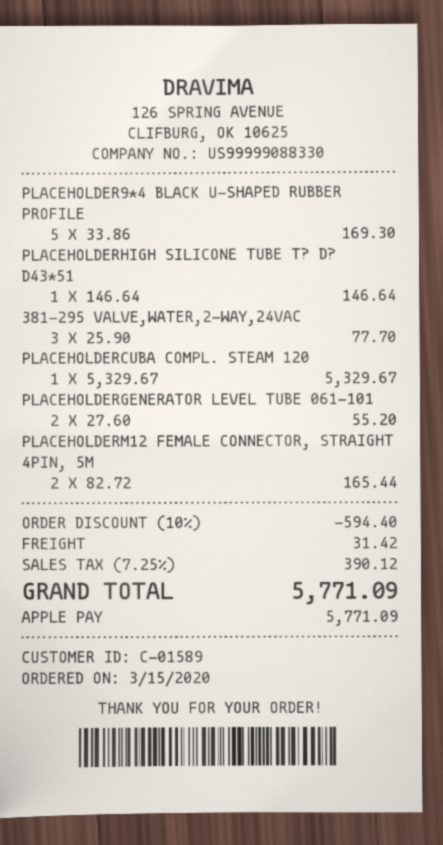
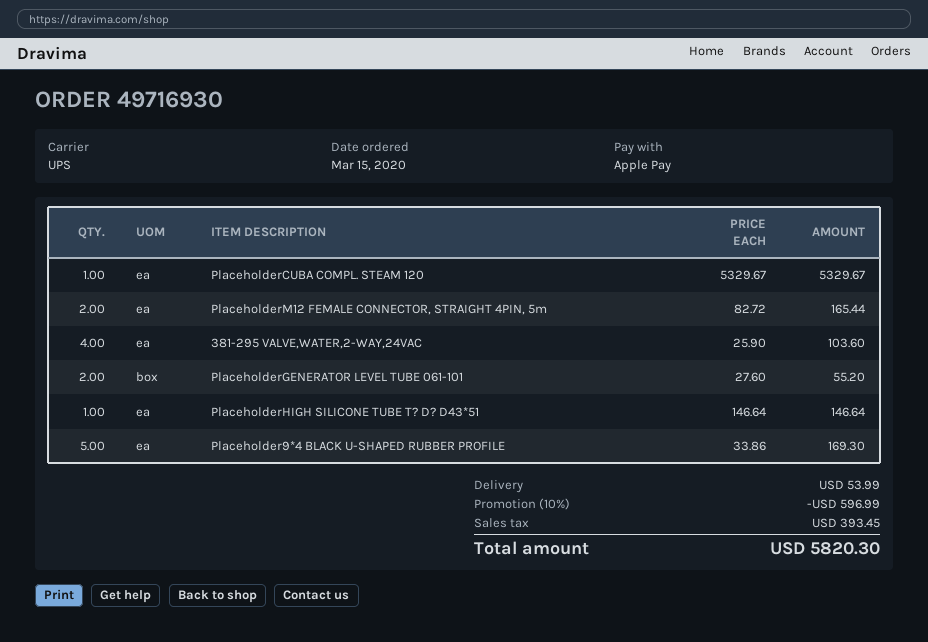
381-295 VALVE,WATER,2-WAY,24VAC: 3 x 25.90 = 77.70 -> 4 x 25.90 = 103.60
discount: 10% = 594.40 -> 10% = 596.99
shipping: 31.42 -> 53.99
tax: 390.12 -> 393.45
total: 5771.09 -> 5820.30

